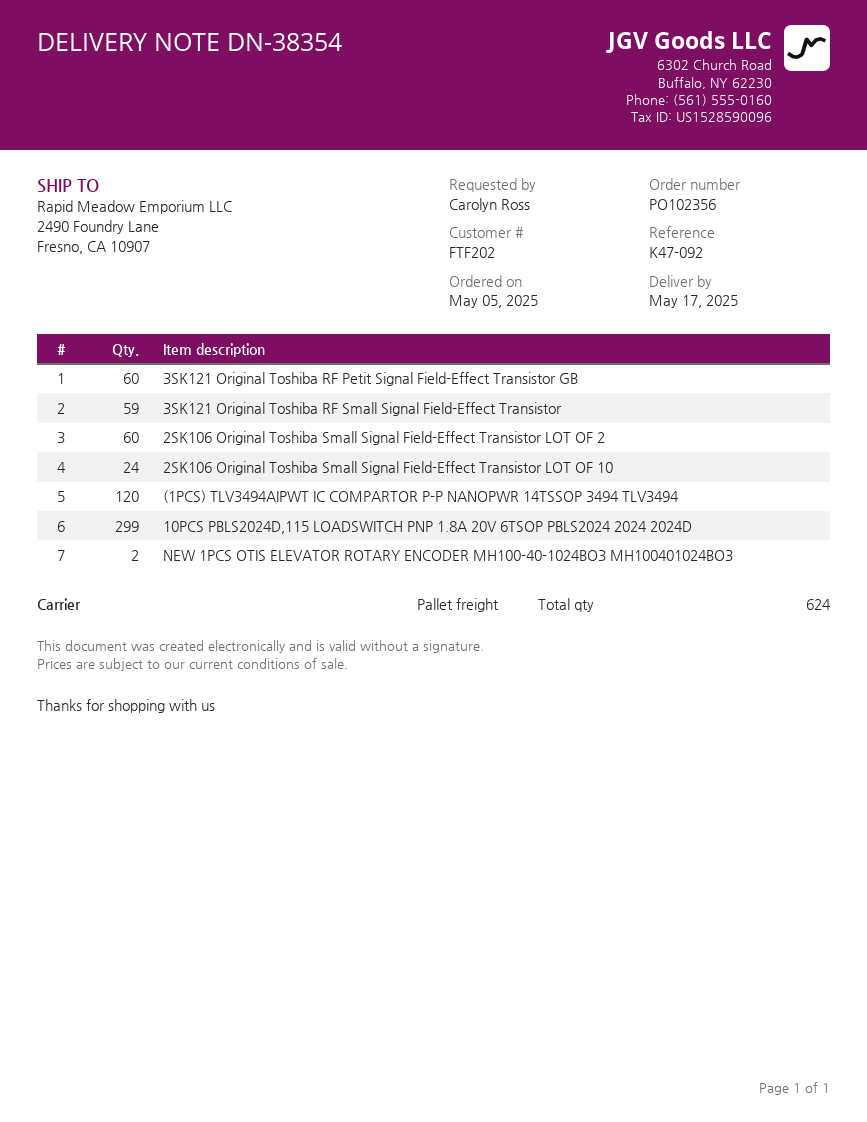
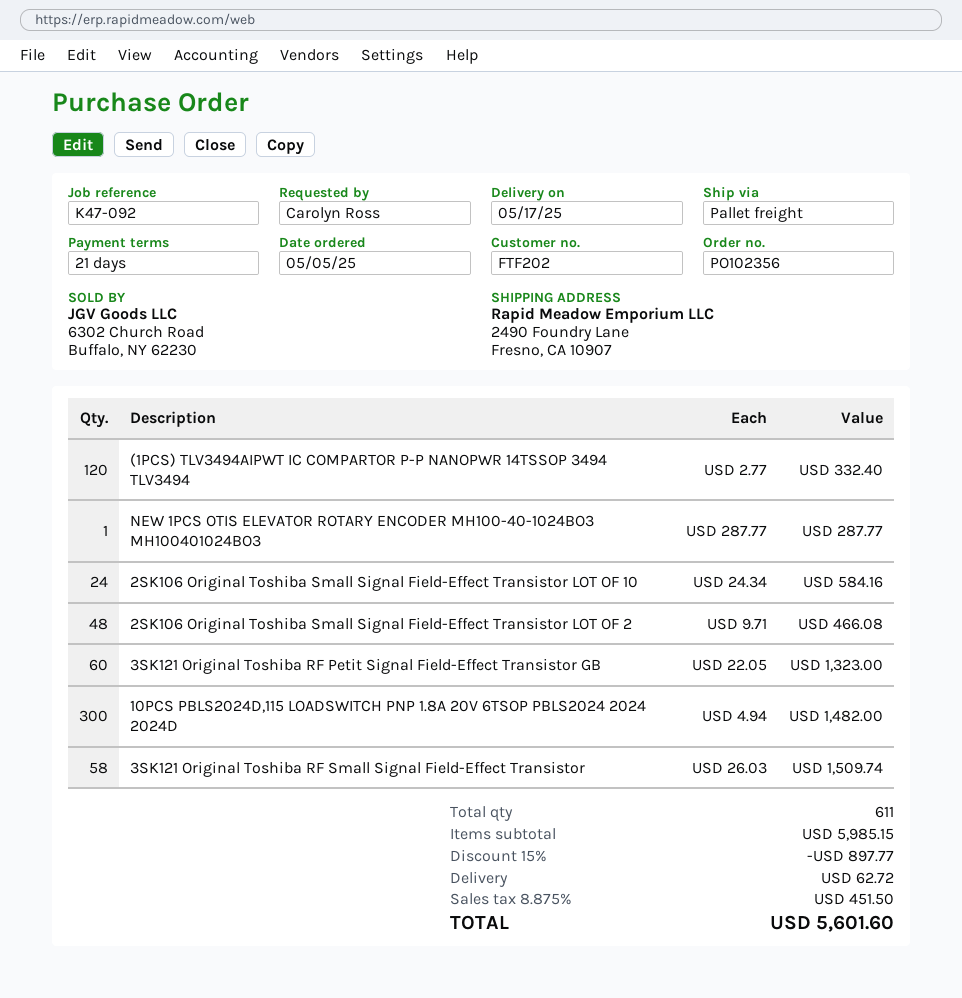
3SK121 Original Toshiba RF Small Signal Field-Effect Transistor: 59 -> 58
2SK106 Original Toshiba Small Signal Field-Effect Transistor LOT OF 2: 60 -> 48
10PCS PBLS2024D,115 LOADSWITCH PNP 1.8A 20V 6TSOP PBLS2024 2024 2024D: 299 -> 300
NEW 1PCS OTIS ELEVATOR ROTARY ENCODER MH100-40-1024BO3 MH100401024BO3: 2 -> 1
total quantity: 624 -> 611

